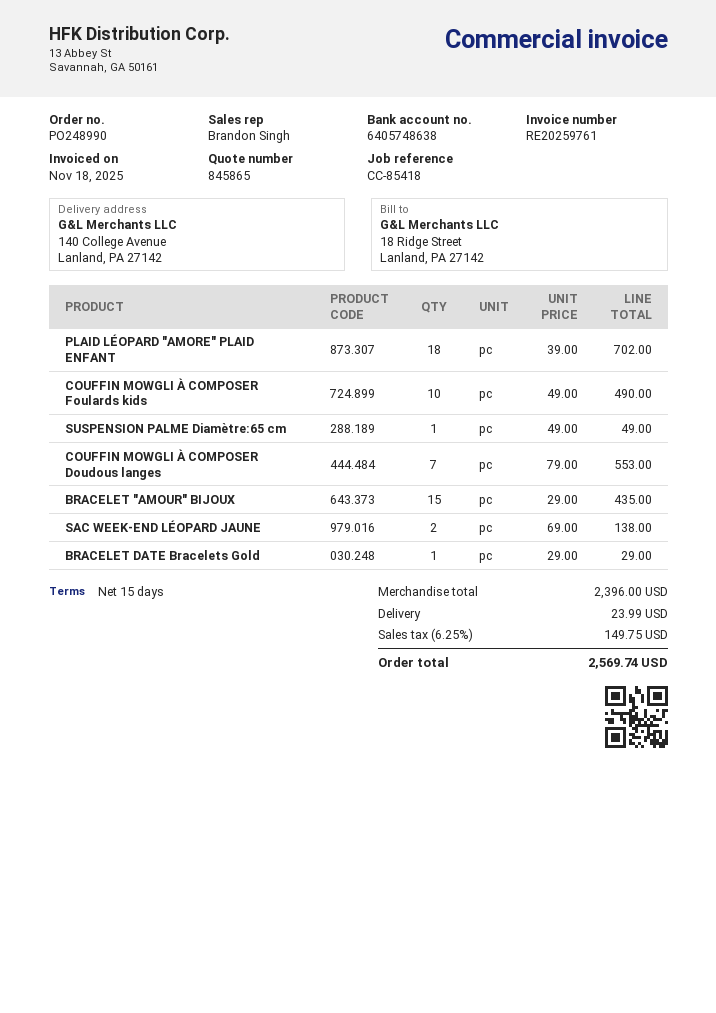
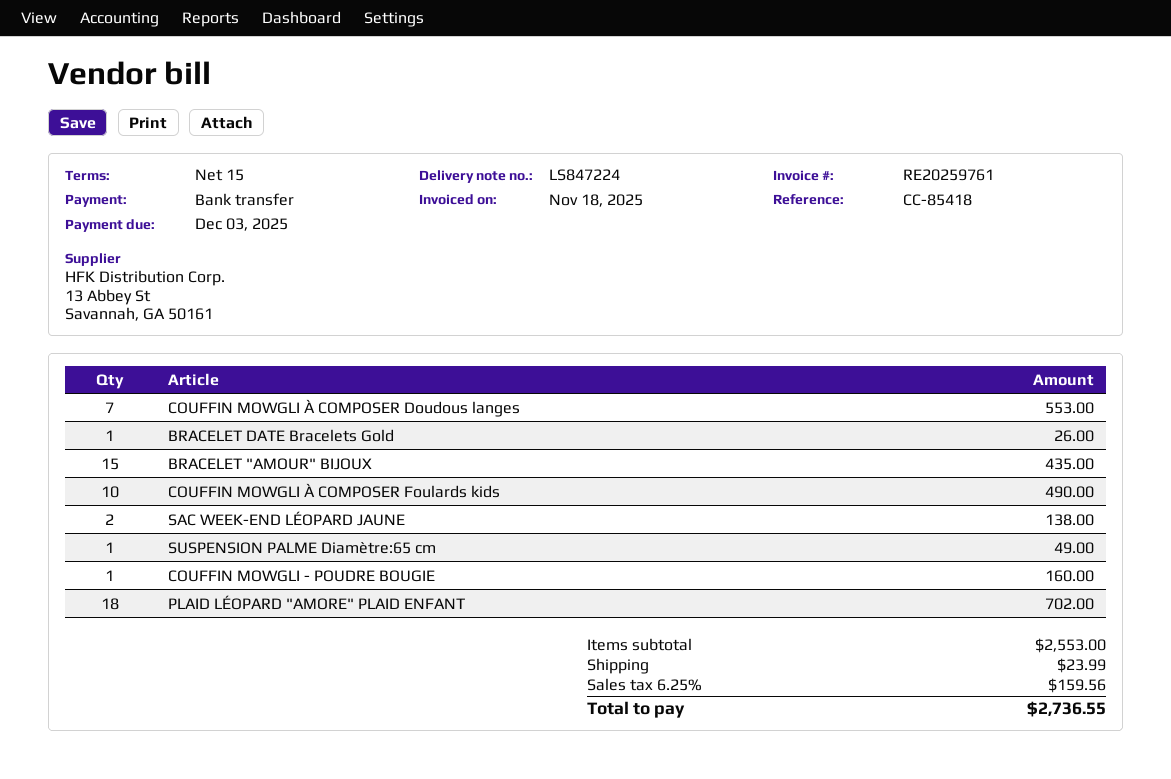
BRACELET DATE Bracelets Gold: 1 for 29.00 -> 1 for 26.00
COUFFIN MOWGLI - POUDRE BOUGIE: none -> 1 for 160.00
subtotal: 2396.00 -> 2553.00
tax: 6.25% = 149.75 -> 6.25% = 159.56
total: 2569.74 -> 2736.55

